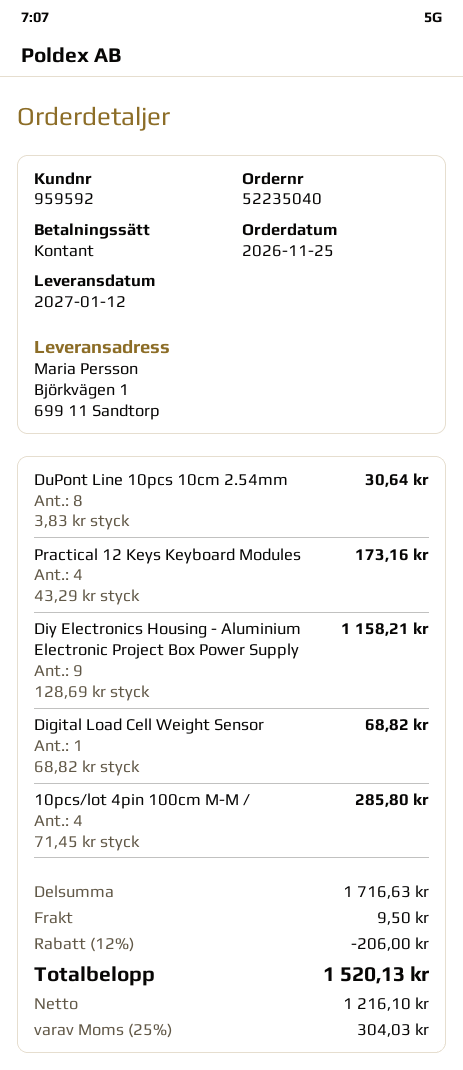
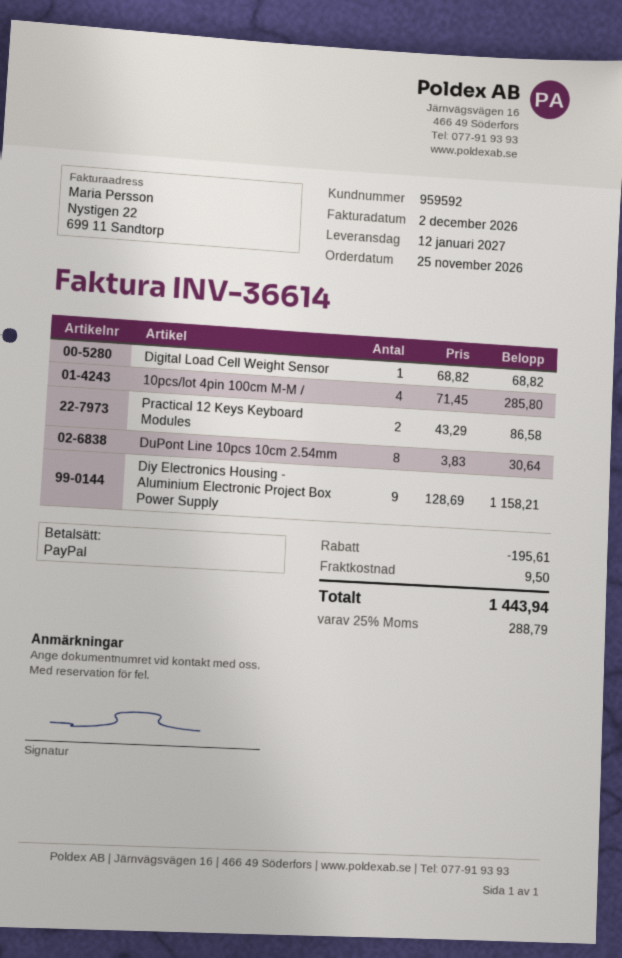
payment method: cash -> PayPal
Practical 12 Keys Keyboard Modules: 4 x 43.29 = 173.16 -> 2 x 43.29 = 86.58
discount: 206.00 -> 195.61
tax: 25% = 304.03 -> 25% = 288.79
total: 1520.13 -> 1443.94

